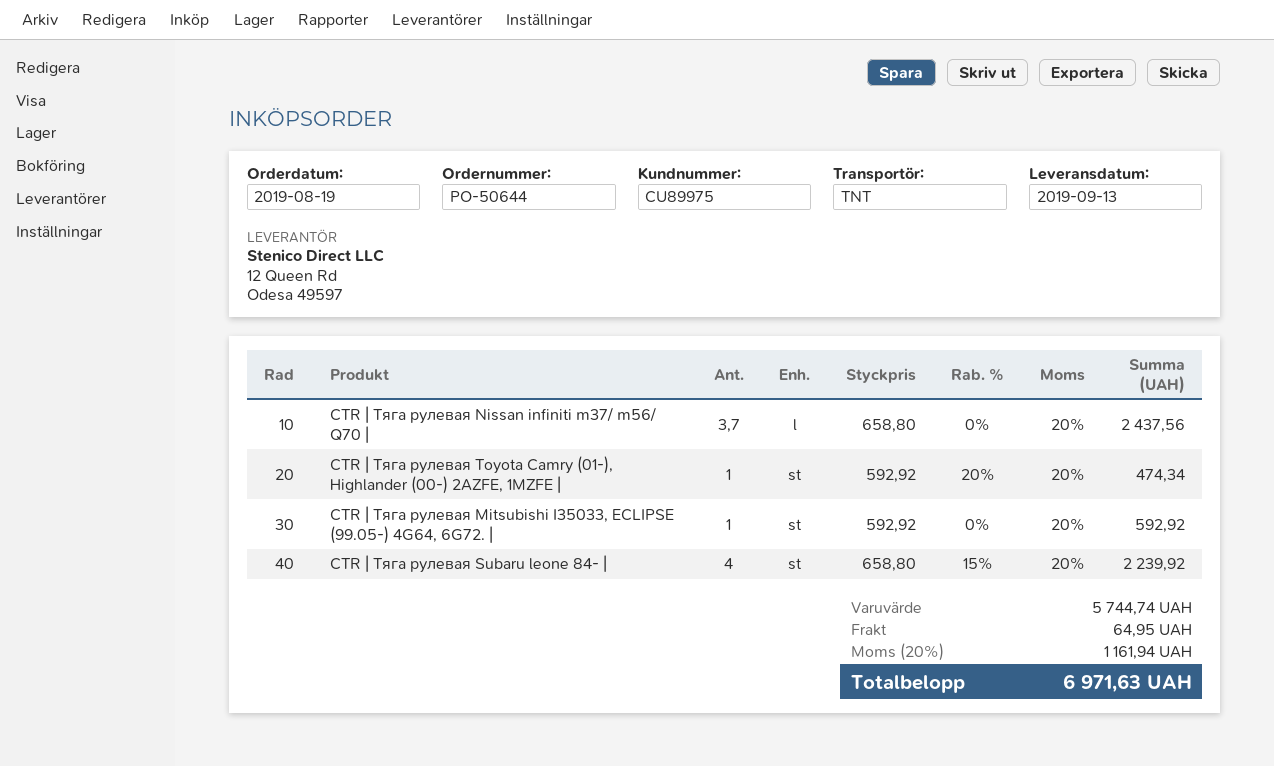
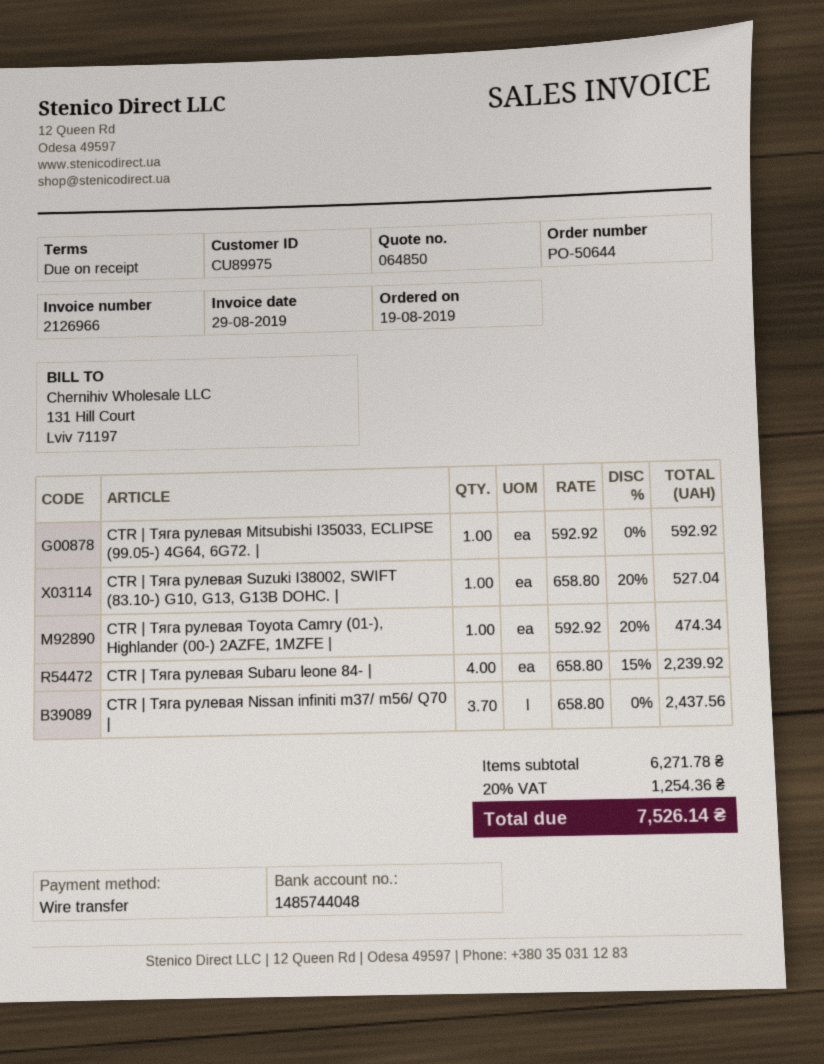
CTR | Тяга рулевая Suzuki I38002, SWIFT (83.10-) G10, G13, G13B DOHC. |: none -> 1 x 658.80 - 20% = 527.04
subtotal: 5744.74 -> 6271.78
shipping: 64.95 -> none
tax: 20% = 1161.94 -> 20% = 1254.36
total: 6971.63 -> 7526.14

